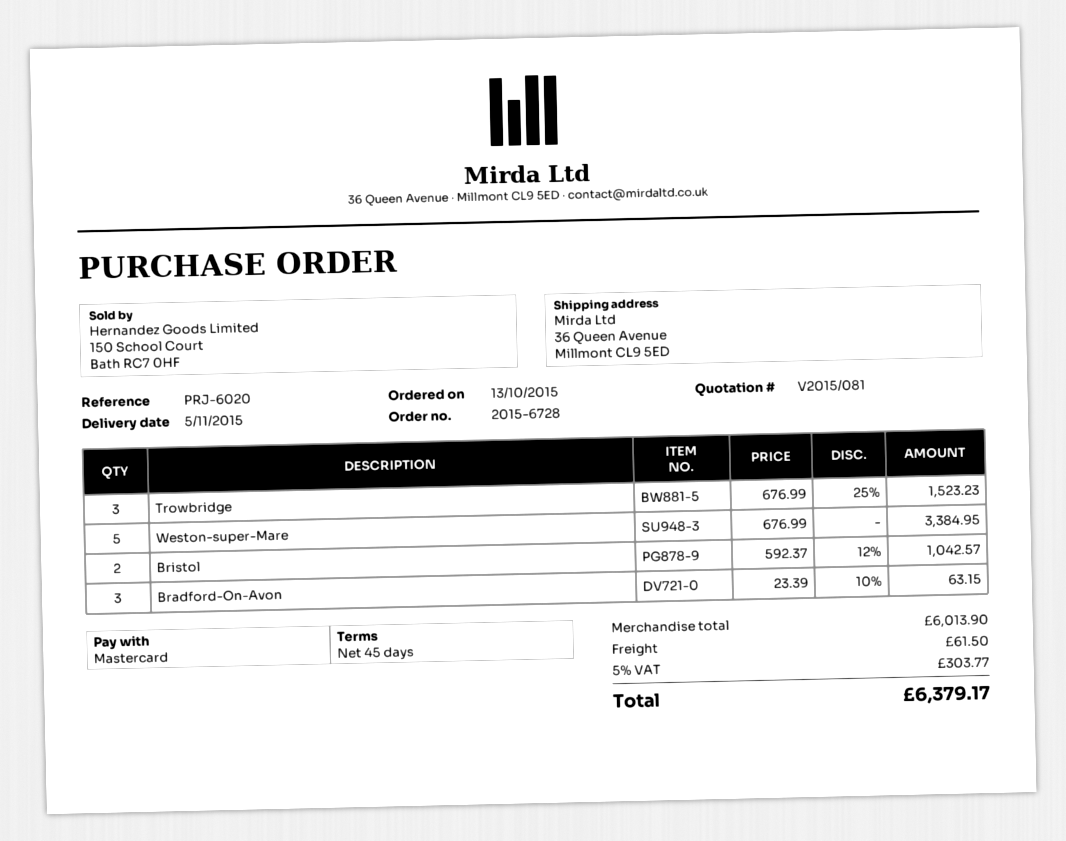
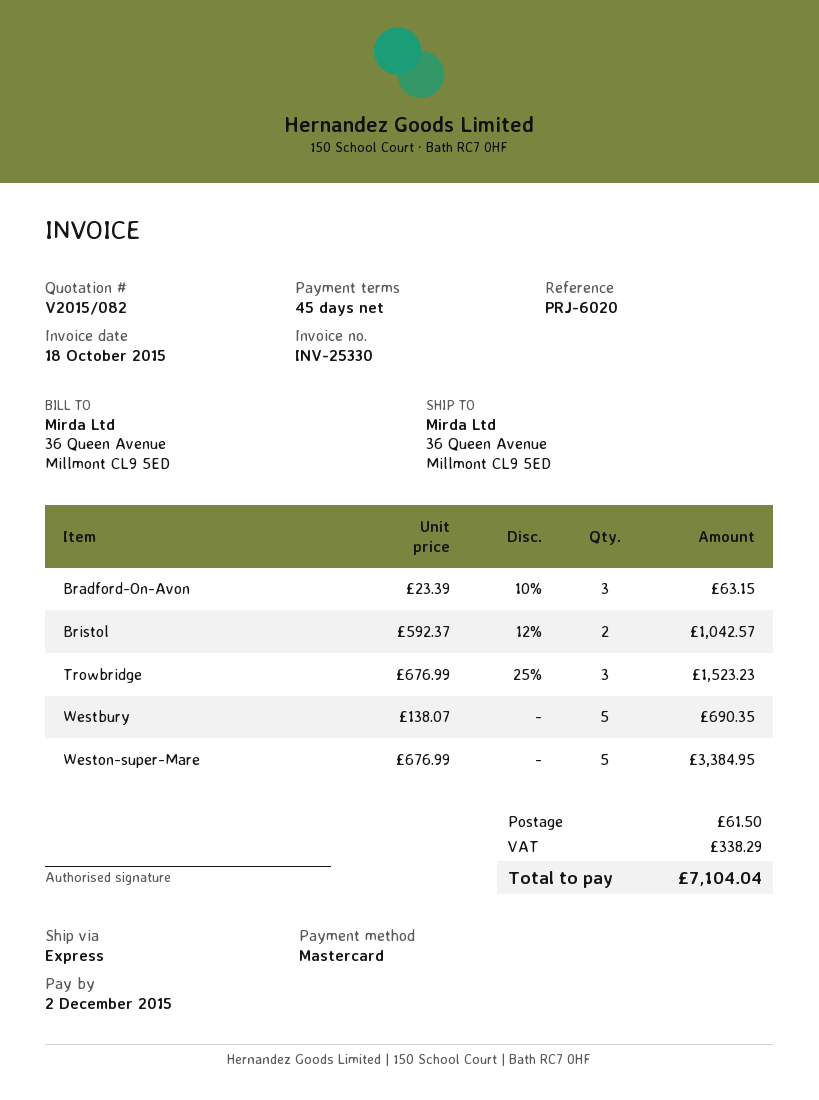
quote number: V2015/081 -> V2015/082
Westbury: none -> 5 x 138.07 = 690.35
tax: 303.77 -> 338.29
total: 6379.17 -> 7104.04

